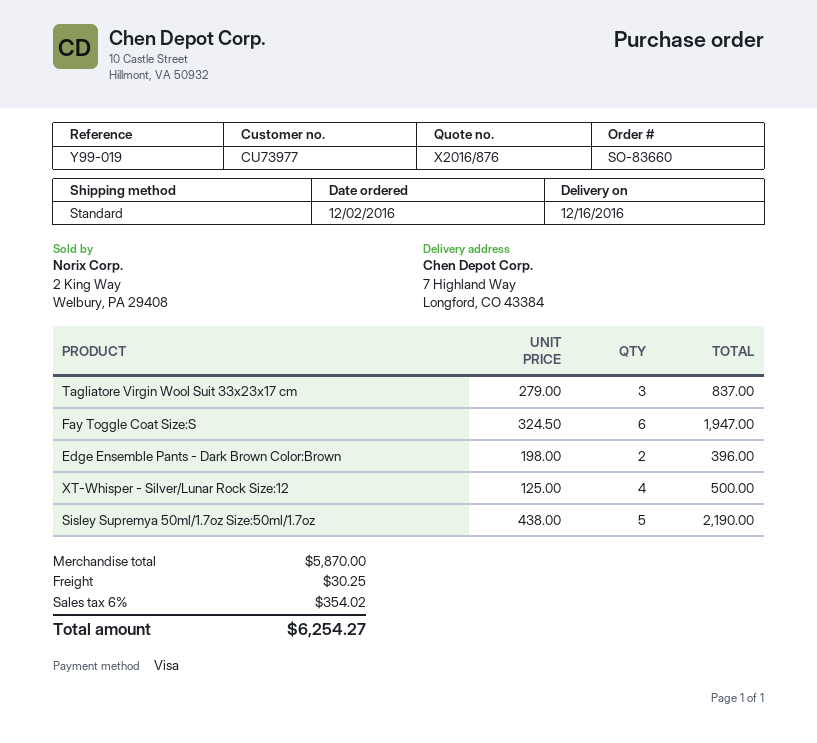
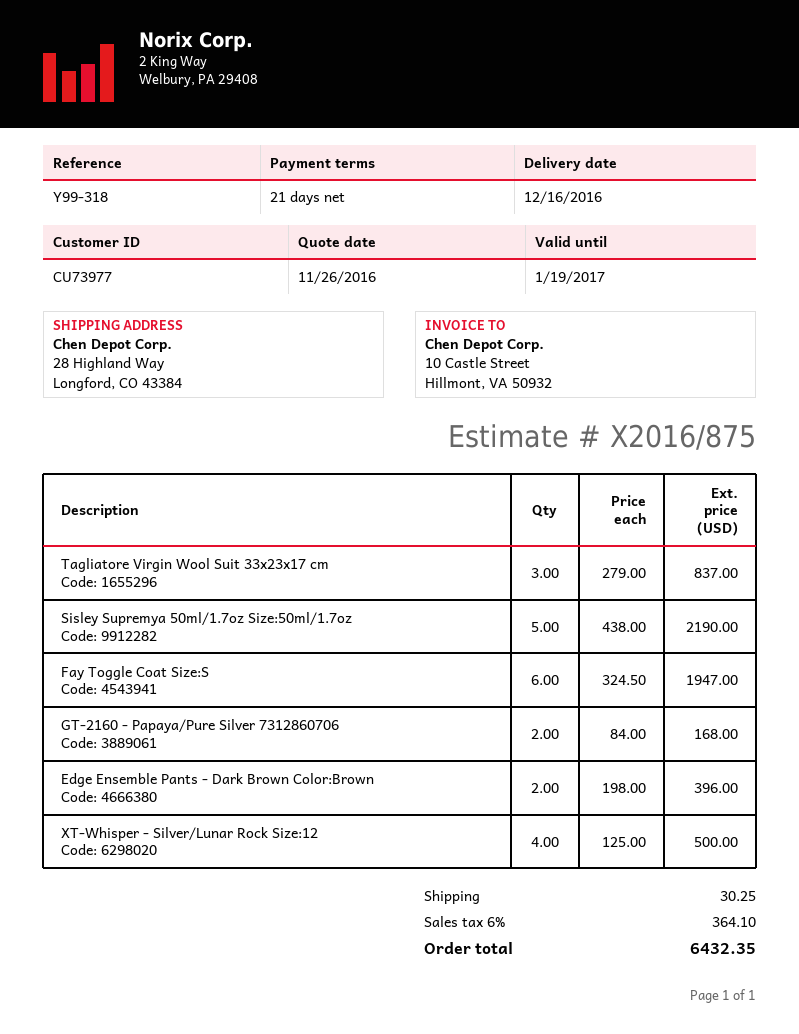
quote number: X2016/876 -> X2016/875
reference: Y99-019 -> Y99-318
ship to: 7 Highland Way, Longford, CO 43384 -> 28 Highland Way, Longford, CO 43384
GT-2160 - Papaya/Pure Silver 7312860706: none -> 2 x 84.00 = 168.00
tax: 6% = 354.02 -> 6% = 364.10
total: 6254.27 -> 6432.35

